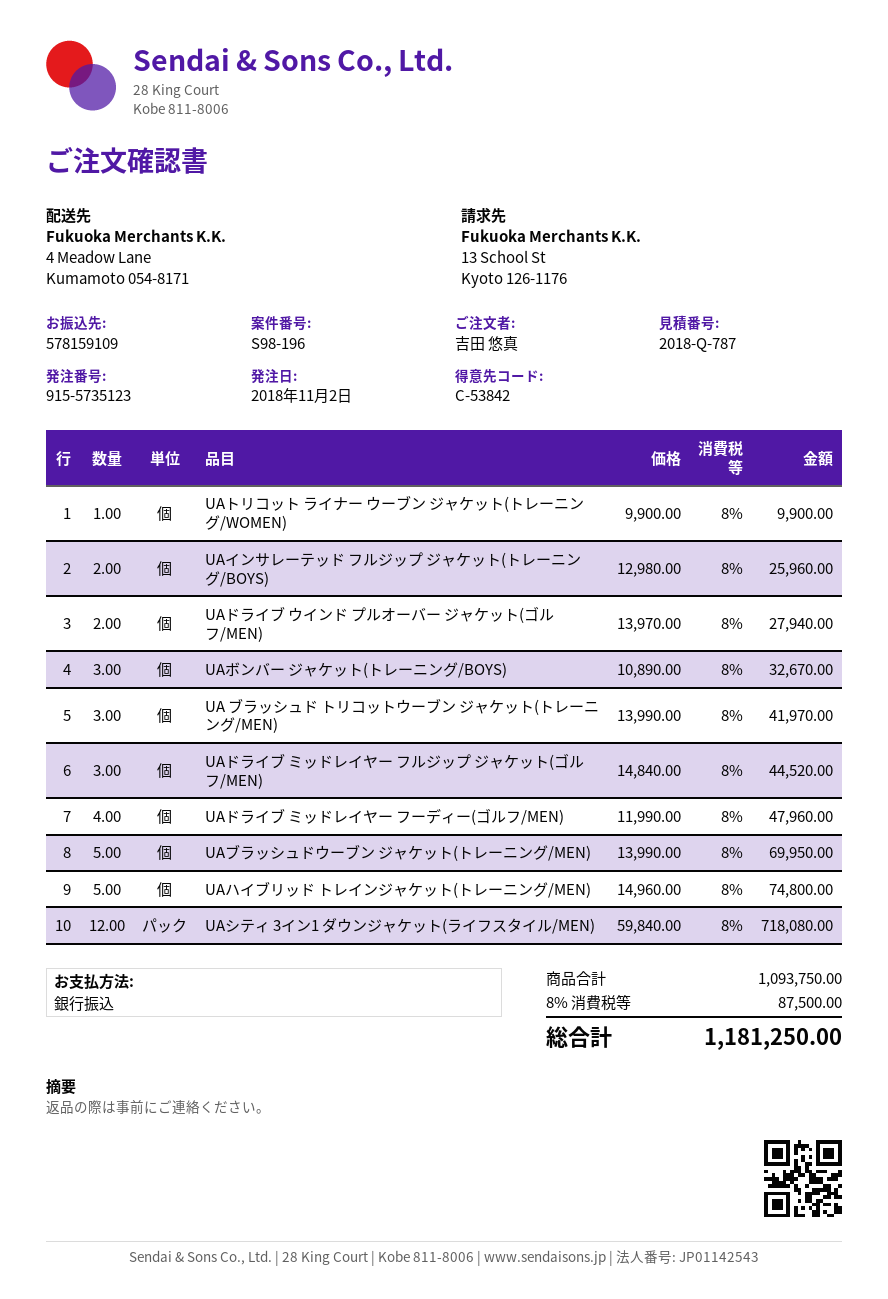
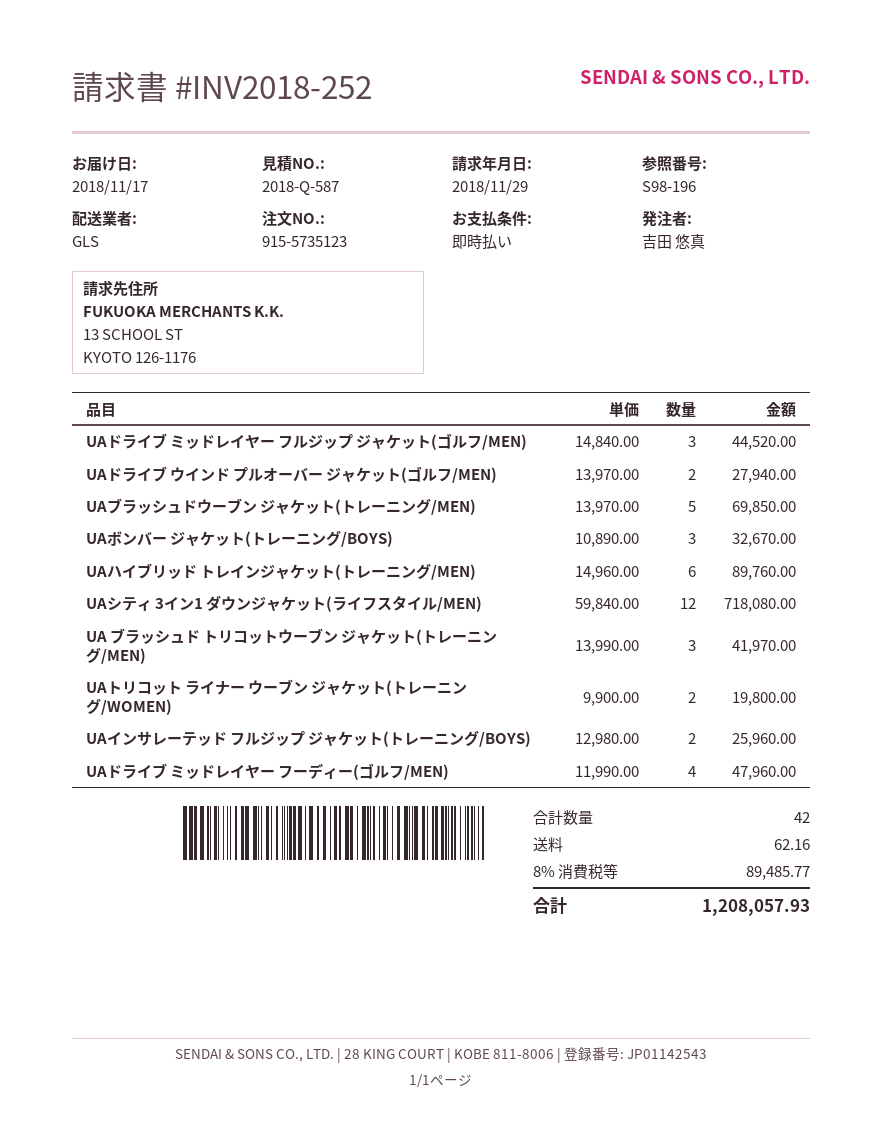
quote number: 2018-Q-787 -> 2018-Q-587
UAトリコット ライナー ウーブン ジャケット(トレーニング/WOMEN): 1 x 9900.00 = 9900.00 -> 2 x 9900.00 = 19800.00
UAブラッシュドウーブン ジャケット(トレーニング/MEN): 5 x 13990.00 = 69950.00 -> 5 x 13970.00 = 69850.00
UAハイブリッド トレインジャケット(トレーニング/MEN): 5 x 14960.00 = 74800.00 -> 6 x 14960.00 = 89760.00
shipping: none -> 62.16
tax: 8% = 87500.00 -> 8% = 89485.77
total: 1181250.00 -> 1208057.93

